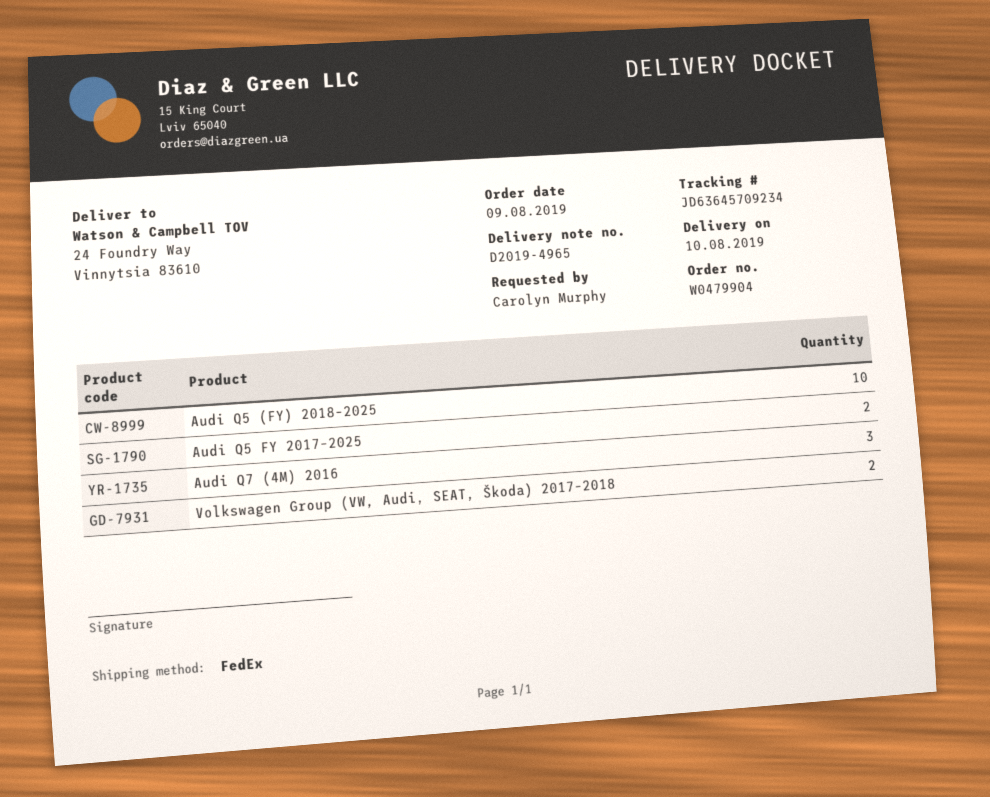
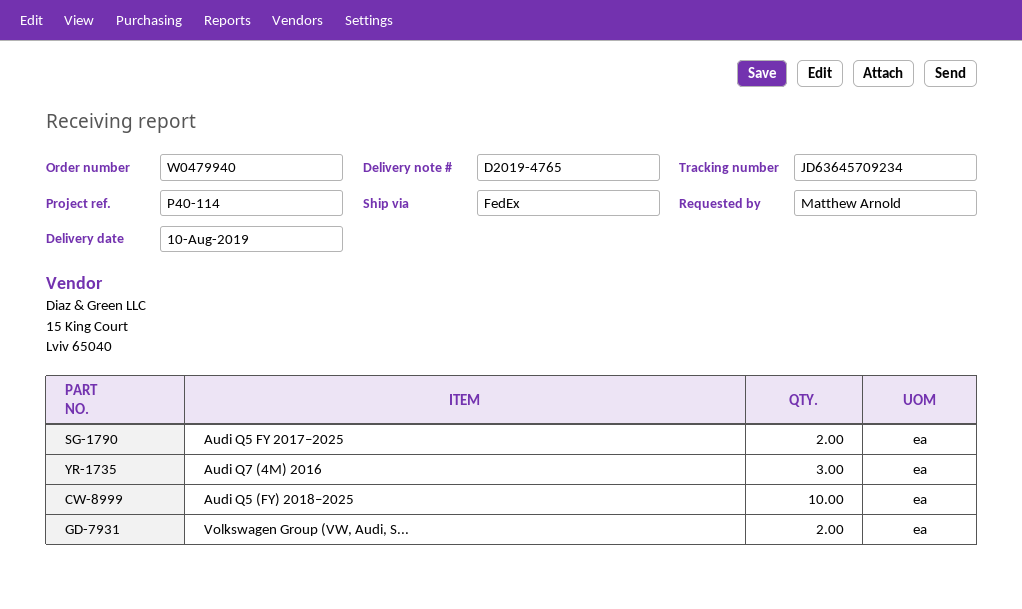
order number: W0479904 -> W0479940
delivery note number: D2019-4965 -> D2019-4765
ordered by: Carolyn Murphy -> Matthew Arnold

